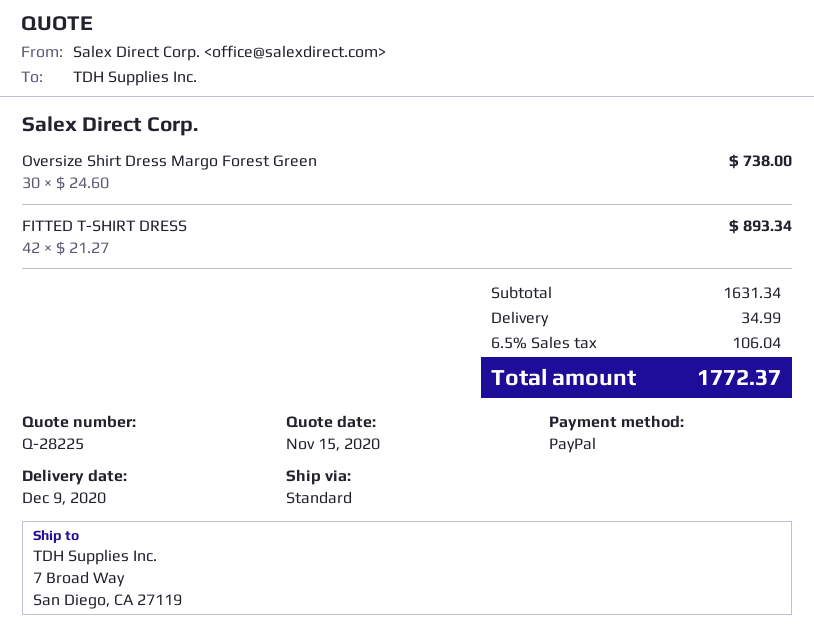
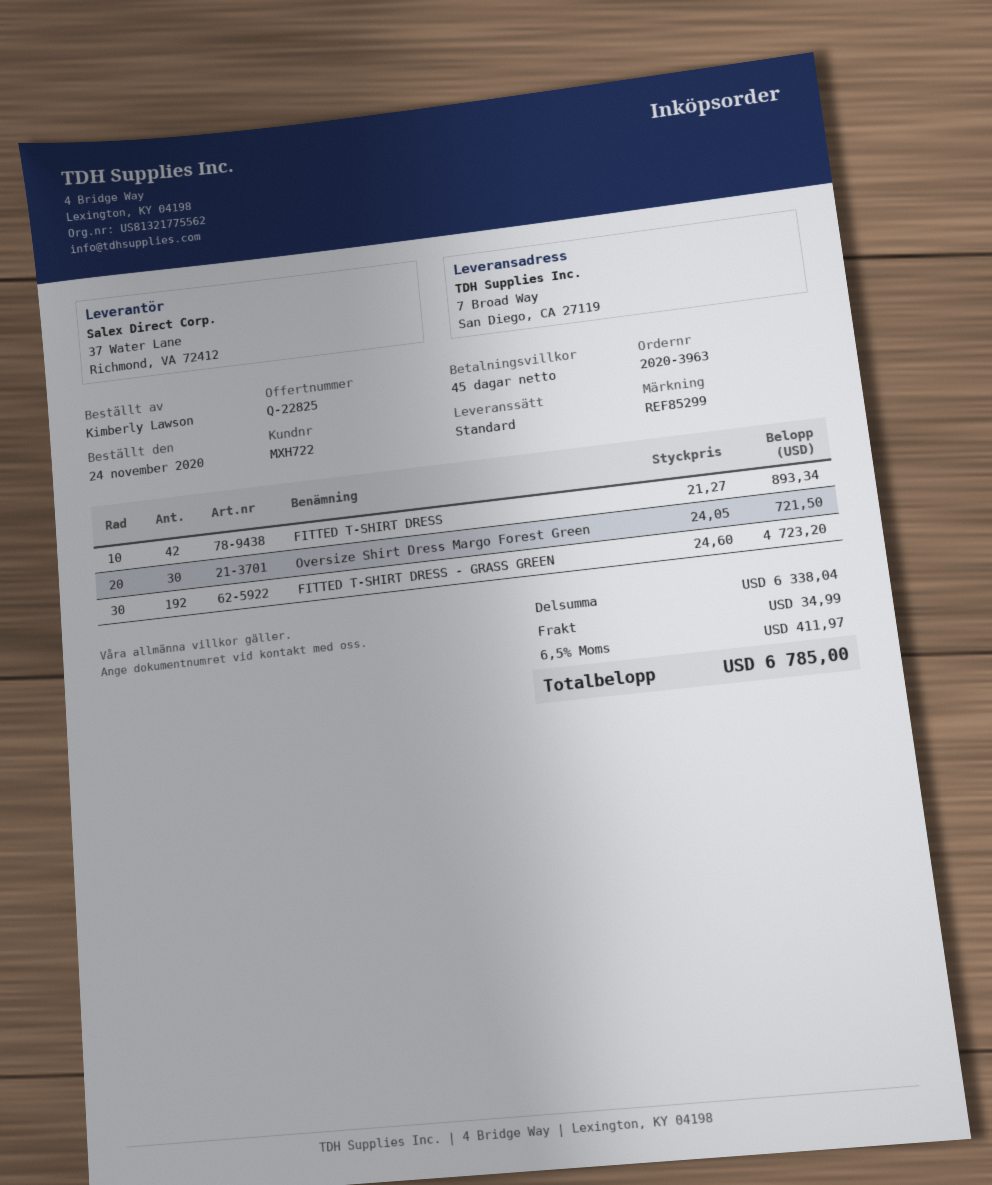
quote number: Q-28225 -> Q-22825
Oversize Shirt Dress Margo Forest Green: 30 x 24.60 = 738.00 -> 30 x 24.05 = 721.50
FITTED T-SHIRT DRESS - GRASS GREEN: none -> 192 x 24.60 = 4723.20
subtotal: 1631.34 -> 6338.04
tax: 6.5% = 106.04 -> 6.5% = 411.97
total: 1772.37 -> 6785.00

